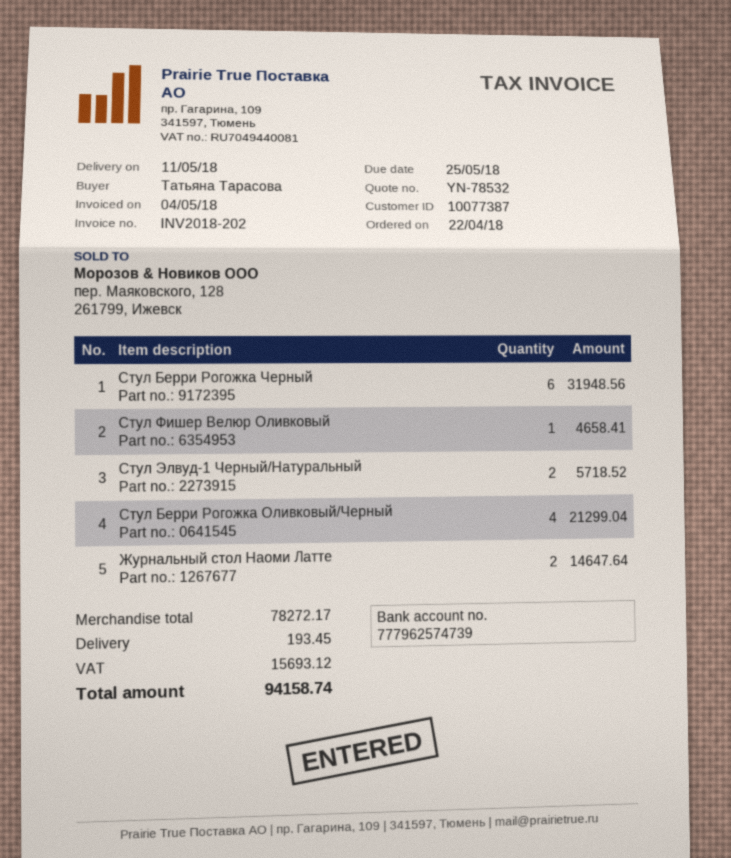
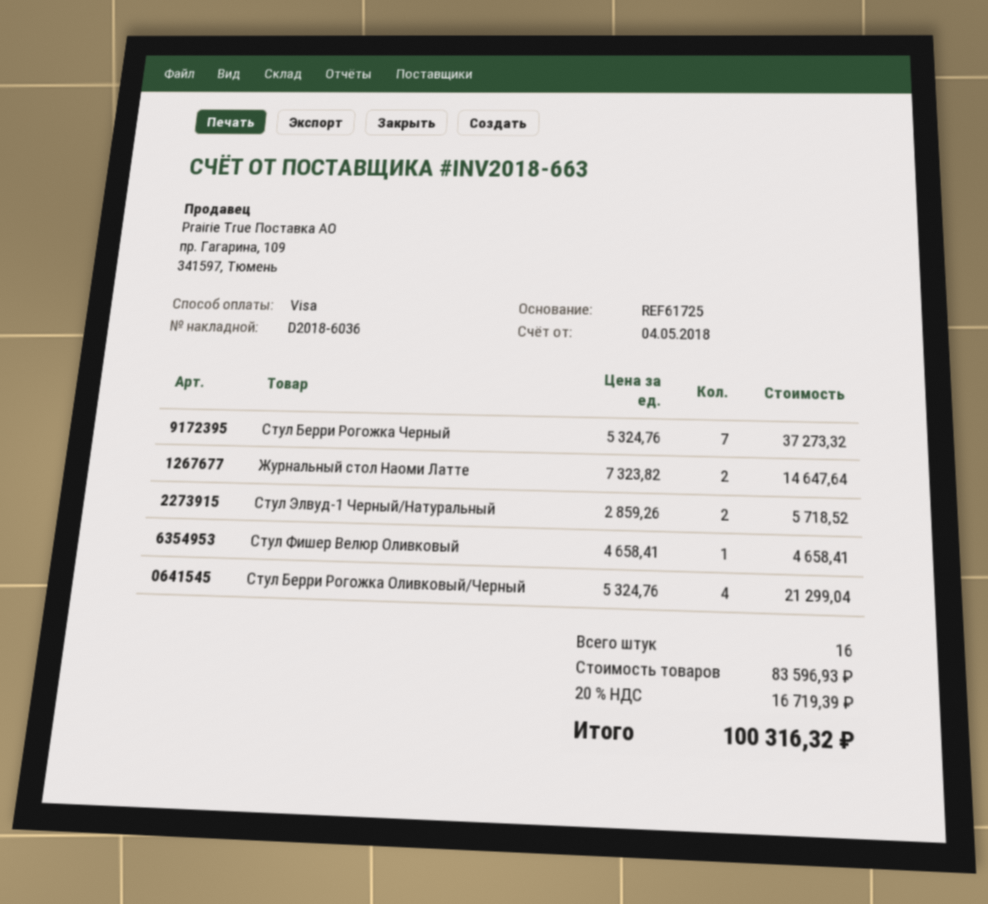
invoice number: INV2018-202 -> INV2018-663
Стул Берри Рогожка Черный: 6 for 31948.56 -> 7 for 37273.32
subtotal: 78272.17 -> 83596.93
shipping: 193.45 -> none
tax: 15693.12 -> 16719.39
total: 94158.74 -> 100316.32

